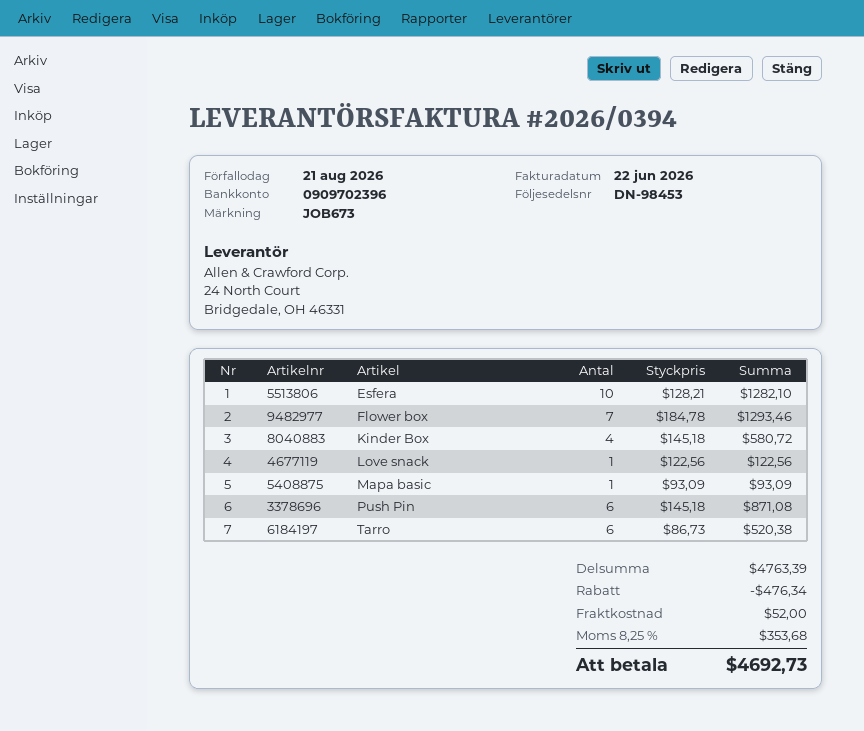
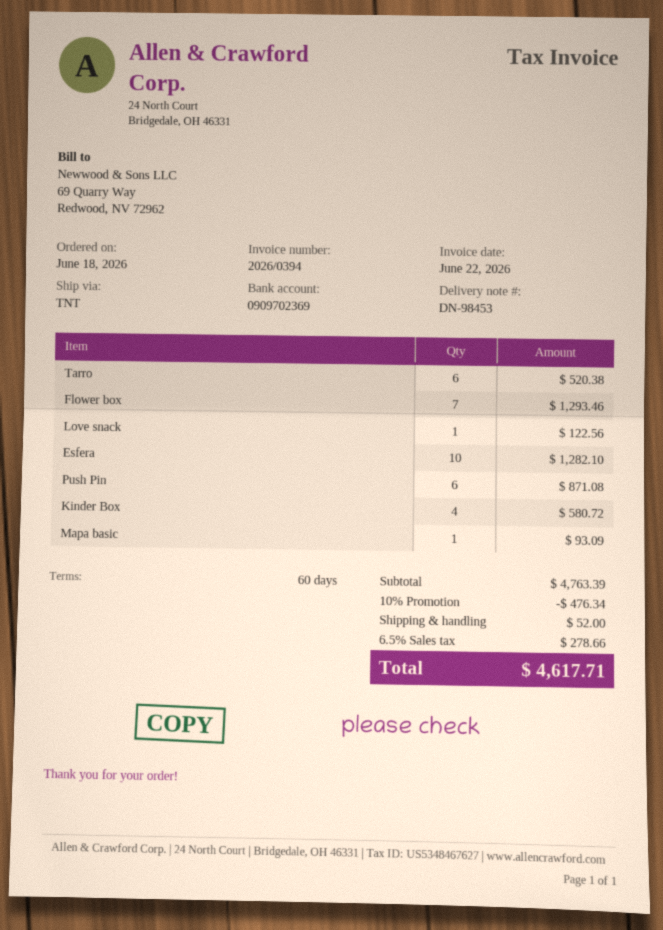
bank account: 0909702396 -> 0909702369
tax: 8.25% = 353.68 -> 6.5% = 278.66
total: 4692.73 -> 4617.71

